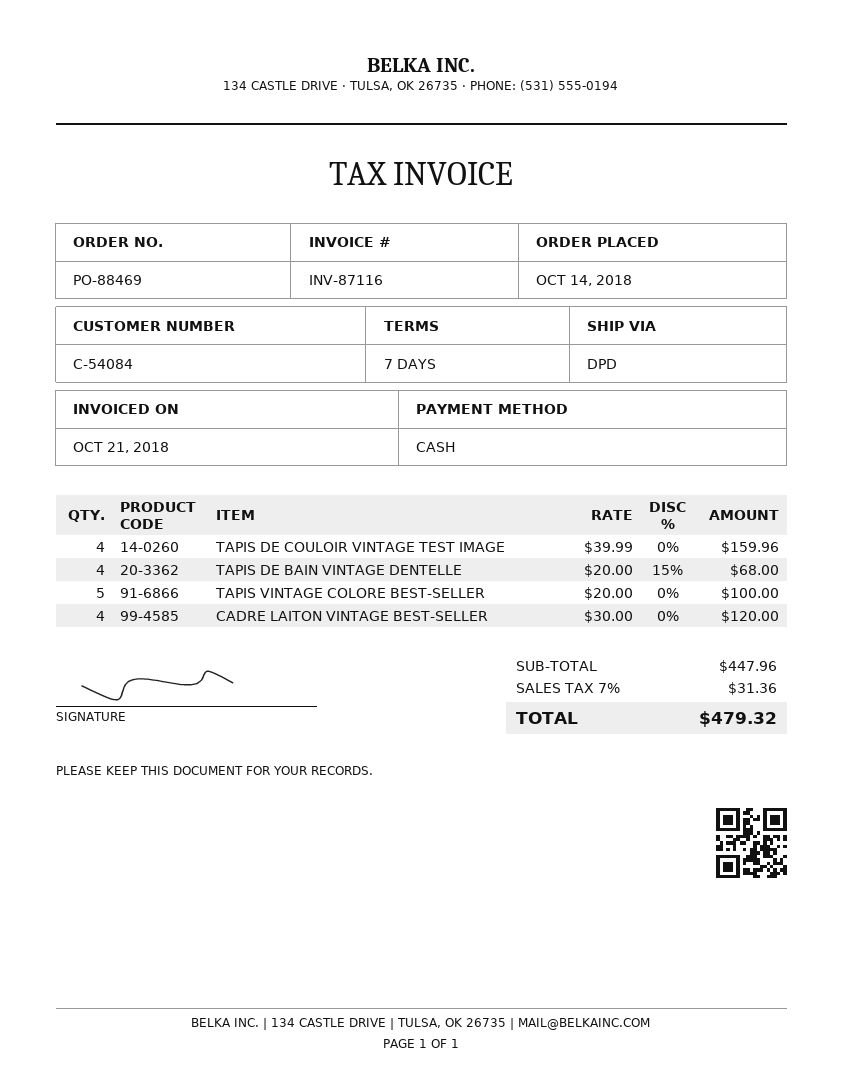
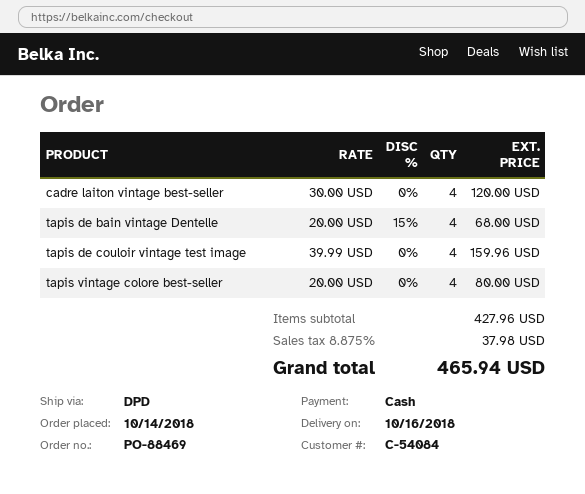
TAPIS VINTAGE COLORE BEST-SELLER: 5 x 20.00 = 100.00 -> 4 x 20.00 = 80.00
subtotal: 447.96 -> 427.96
tax: 7% = 31.36 -> 8.875% = 37.98
total: 479.32 -> 465.94

